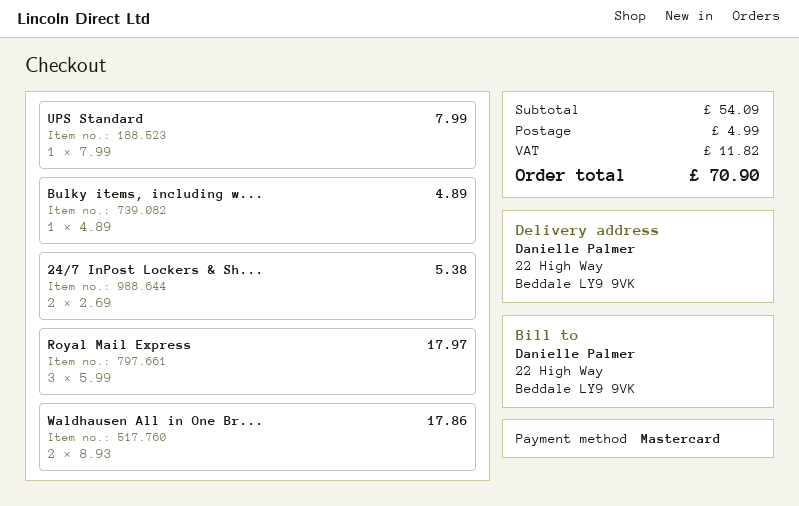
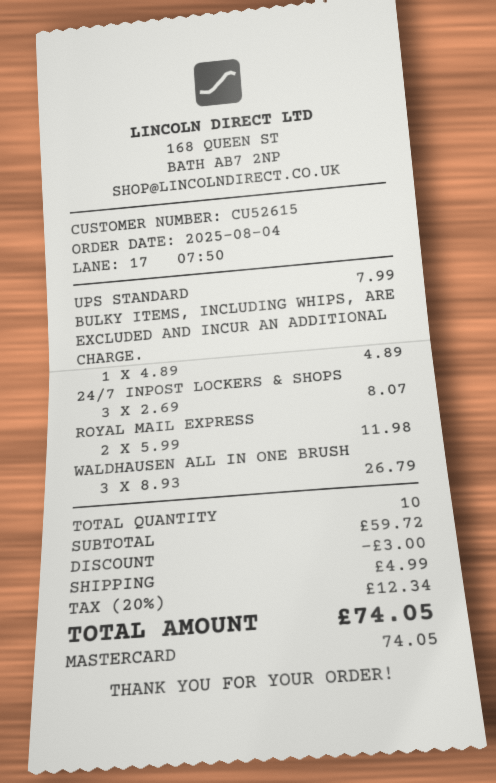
24/7 InPost Lockers & Sh...: 2 x 2.69 = 5.38 -> 3 x 2.69 = 8.07
Royal Mail Express: 3 x 5.99 = 17.97 -> 2 x 5.99 = 11.98
Waldhausen All in One Br...: 2 x 8.93 = 17.86 -> 3 x 8.93 = 26.79
subtotal: 54.09 -> 59.72
discount: none -> 3.00
tax: 11.82 -> 12.34
total: 70.90 -> 74.05

